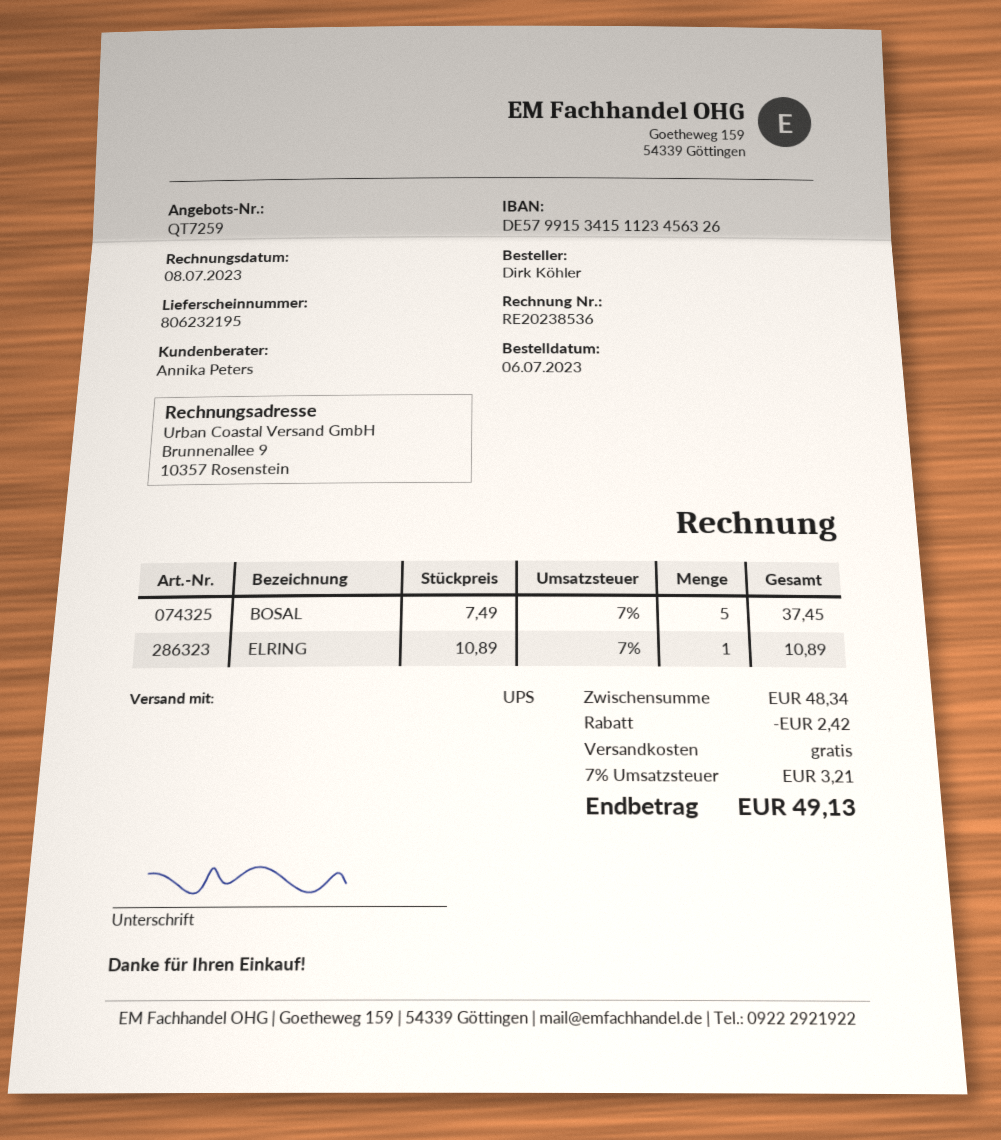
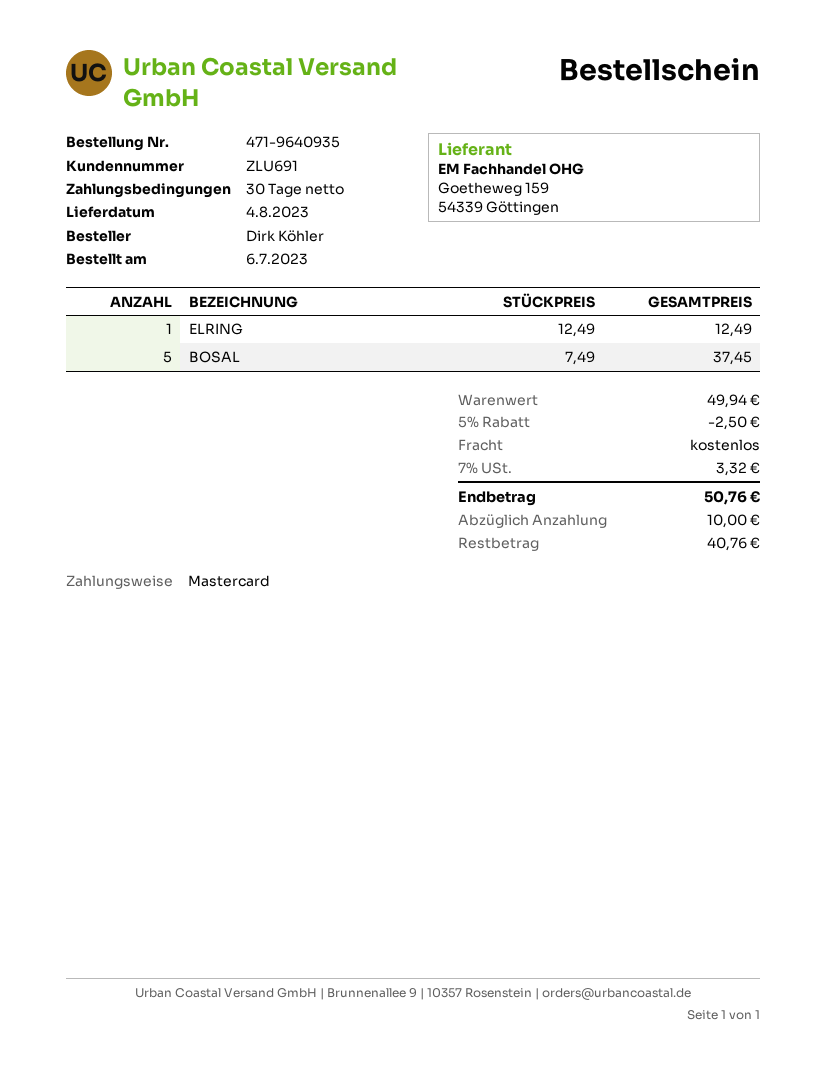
ELRING: 1 x 10.89 = 10.89 -> 1 x 12.49 = 12.49
subtotal: 48.34 -> 49.94
discount: 2.42 -> 2.50
tax: 7% = 3.21 -> 7% = 3.32
total: 49.13 -> 50.76

